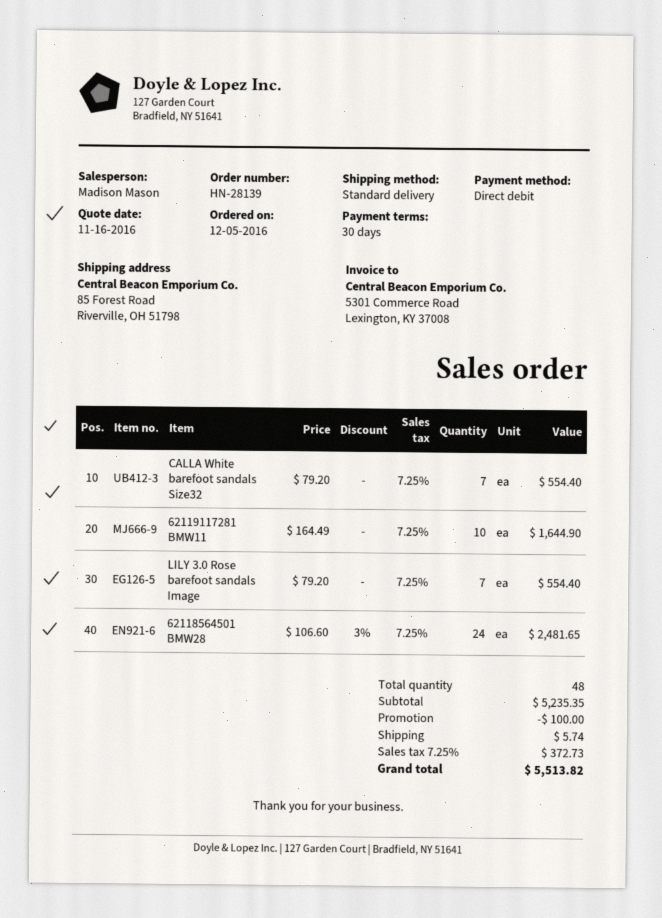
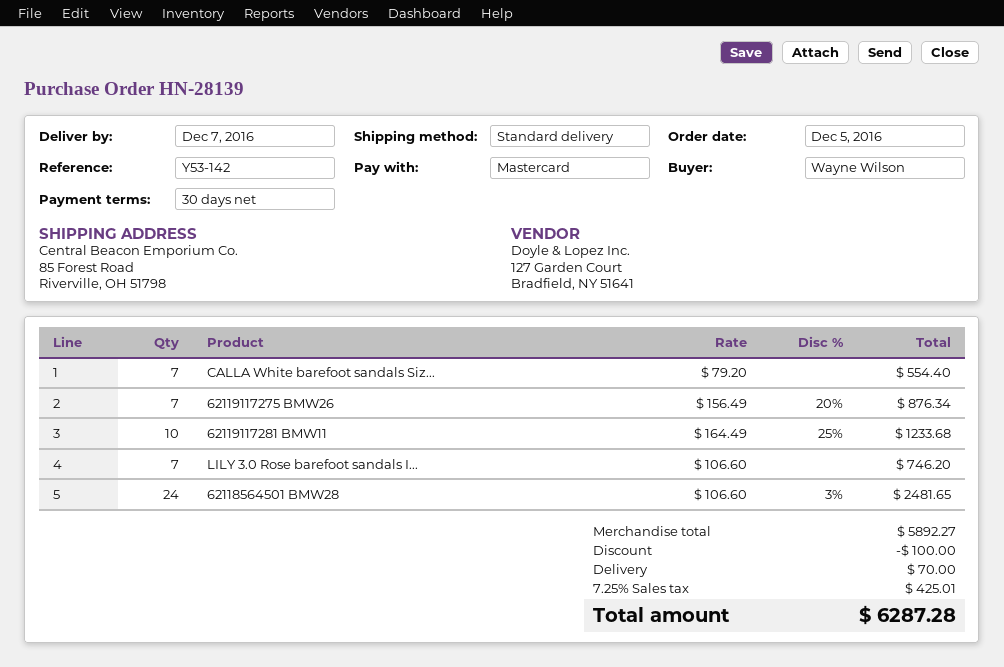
payment method: direct debit -> Mastercard
62119117281 BMW11: 10 x 164.49 = 1644.90 -> 10 x 164.49 - 25% = 1233.68
LILY 3.0 Rose barefoot sandals Image: 7 x 79.20 = 554.40 -> 7 x 106.60 = 746.20
62119117275 BMW26: none -> 7 x 156.49 - 20% = 876.34
subtotal: 5235.35 -> 5892.27
shipping: 5.74 -> 70.00
tax: 7.25% = 372.73 -> 7.25% = 425.01
total: 5513.82 -> 6287.28

